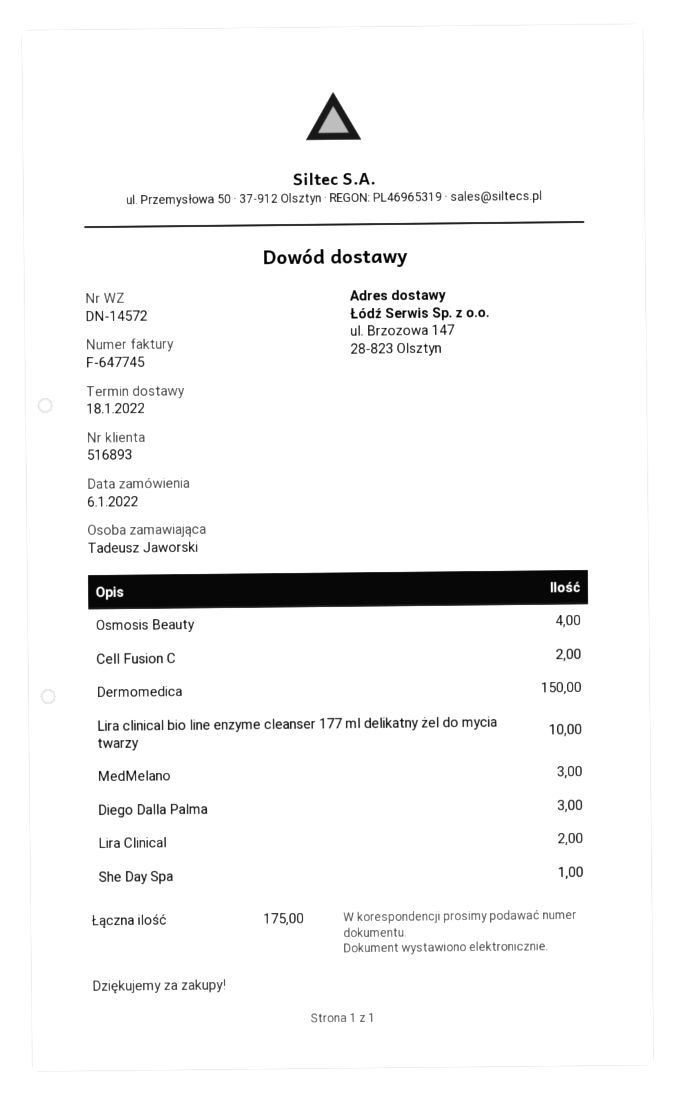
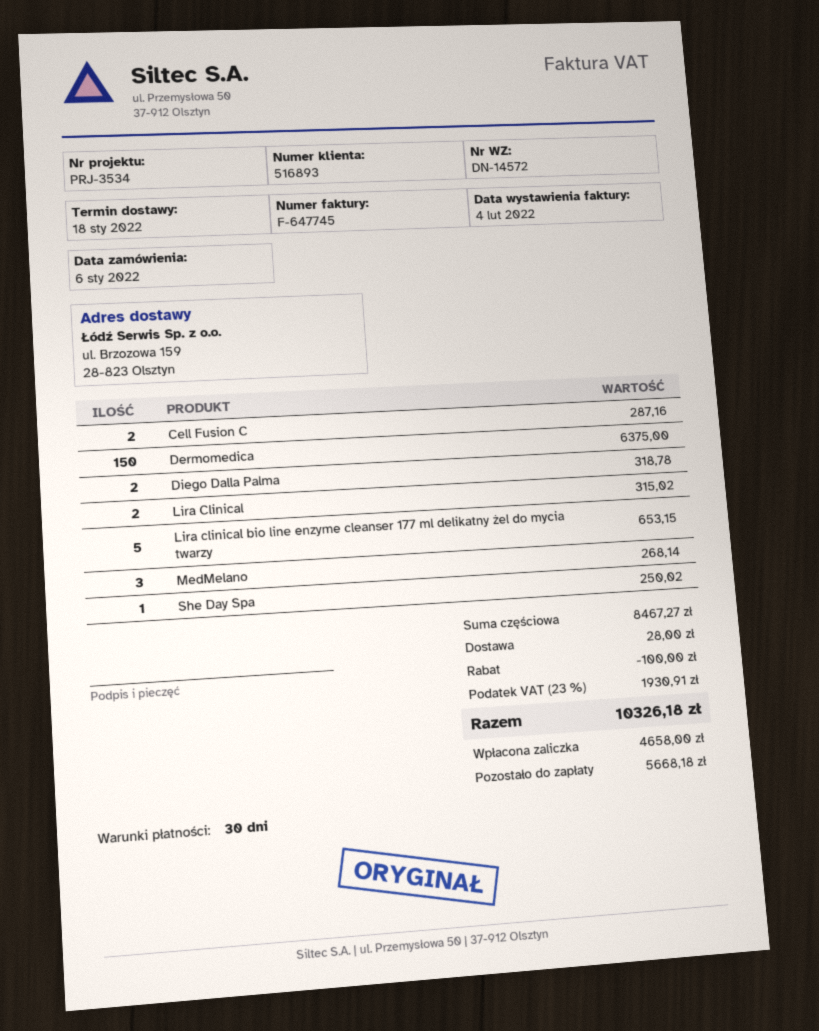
ship to: ul. Brzozowa 147, 28-823 Olsztyn -> ul. Brzozowa 159, 28-823 Olsztyn
Osmosis Beauty: 4 -> none
Lira clinical bio line enzyme cleanser 177 ml delikatny żel do mycia twarzy: 10 -> 5
Diego Dalla Palma: 3 -> 2

